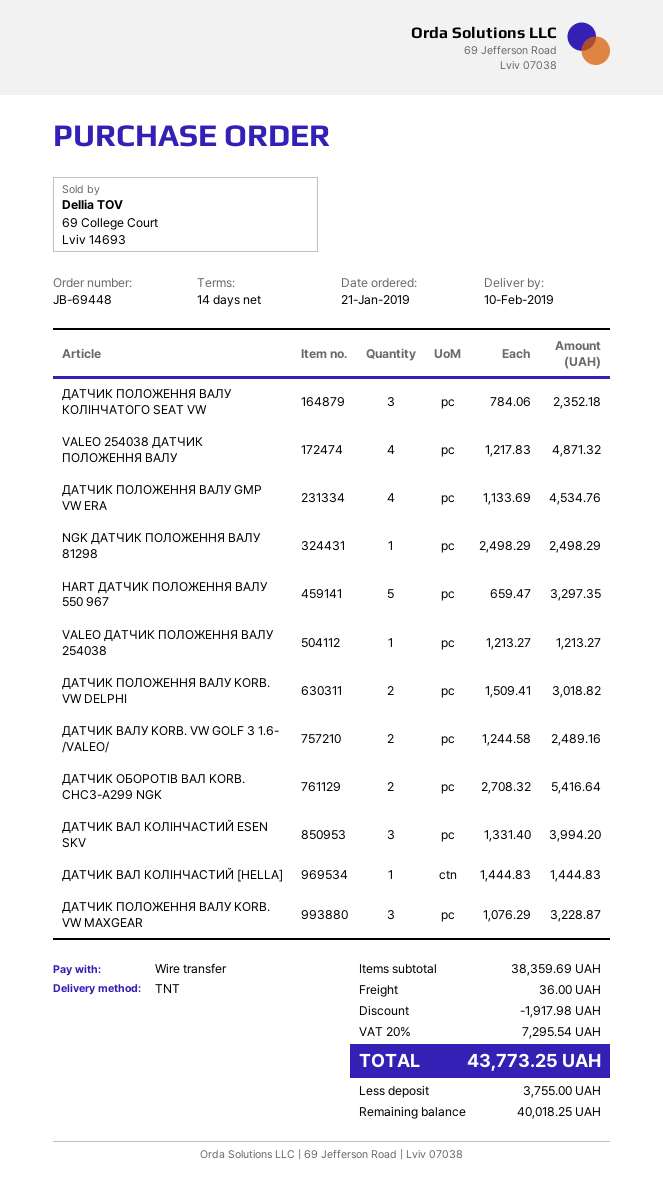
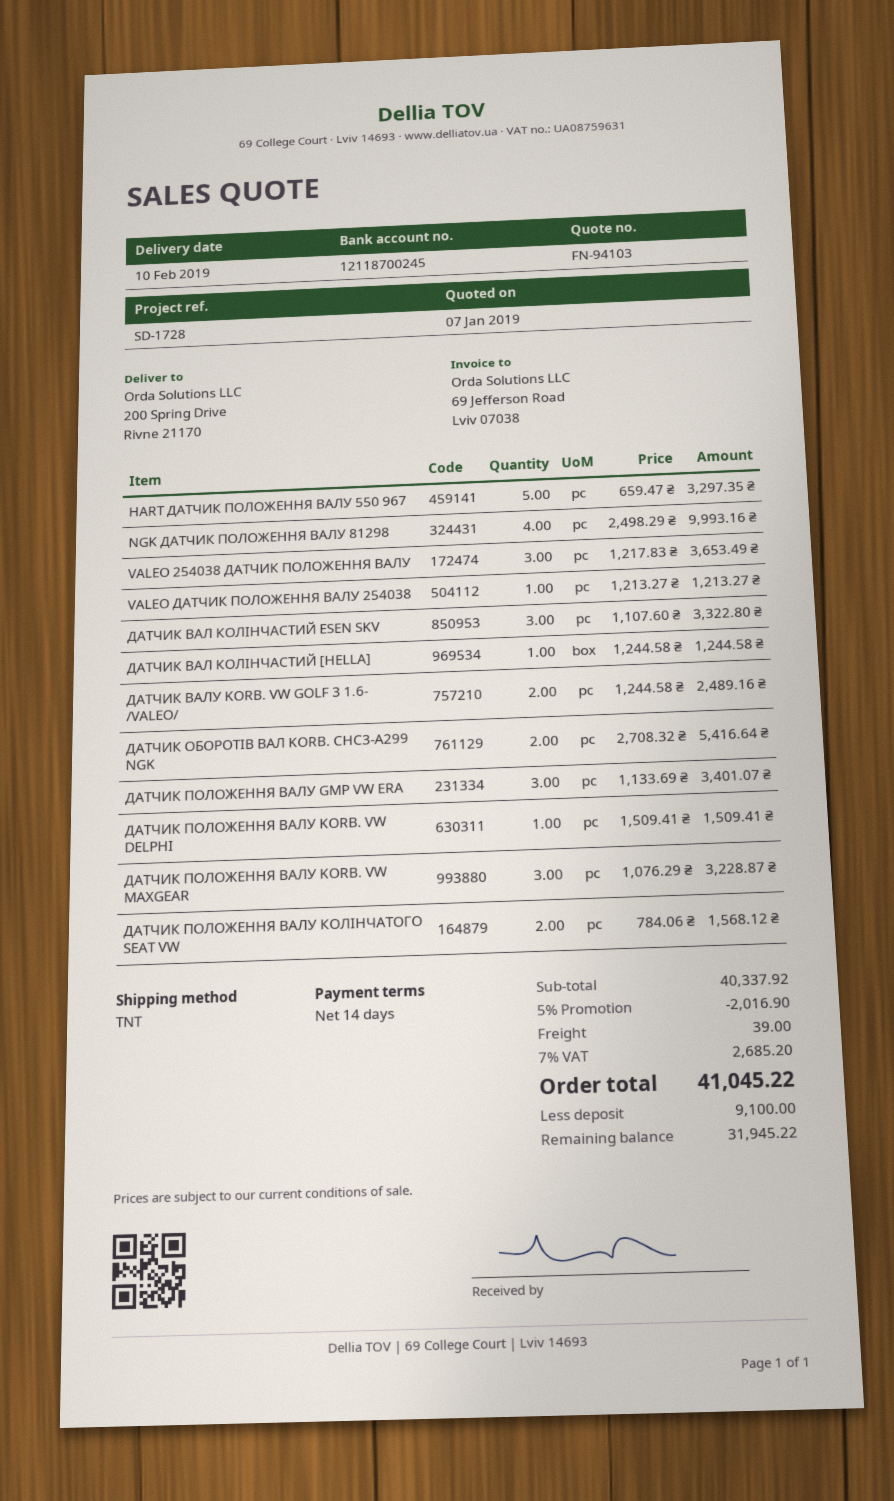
ДАТЧИК ПОЛОЖЕННЯ ВАЛУ КОЛІНЧАТОГО SEAT VW: 3 x 784.06 = 2352.18 -> 2 x 784.06 = 1568.12
VALEO 254038 ДАТЧИК ПОЛОЖЕННЯ ВАЛУ: 4 x 1217.83 = 4871.32 -> 3 x 1217.83 = 3653.49
ДАТЧИК ПОЛОЖЕННЯ ВАЛУ GMP VW ERA: 4 x 1133.69 = 4534.76 -> 3 x 1133.69 = 3401.07
NGK ДАТЧИК ПОЛОЖЕННЯ ВАЛУ 81298: 1 x 2498.29 = 2498.29 -> 4 x 2498.29 = 9993.16
ДАТЧИК ПОЛОЖЕННЯ ВАЛУ KORB. VW DELPHI: 2 x 1509.41 = 3018.82 -> 1 x 1509.41 = 1509.41
ДАТЧИК ВАЛ КОЛІНЧАСТИЙ ESEN SKV: 3 x 1331.40 = 3994.20 -> 3 x 1107.60 = 3322.80
ДАТЧИК ВАЛ КОЛІНЧАСТИЙ [HELLA]: 1 x 1444.83 = 1444.83 -> 1 x 1244.58 = 1244.58
subtotal: 38359.69 -> 40337.92
discount: 1917.98 -> 2016.90
shipping: 36.00 -> 39.00
tax: 20% = 7295.54 -> 7% = 2685.20
total: 43773.25 -> 41045.22
deposit: 3755.00 -> 9100.00
balance: 40018.25 -> 31945.22

